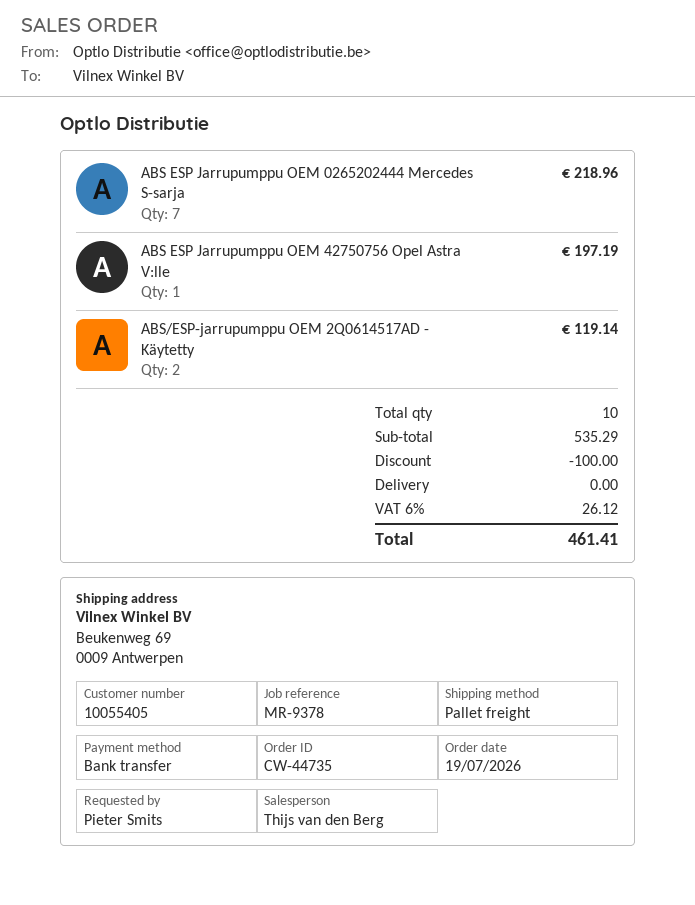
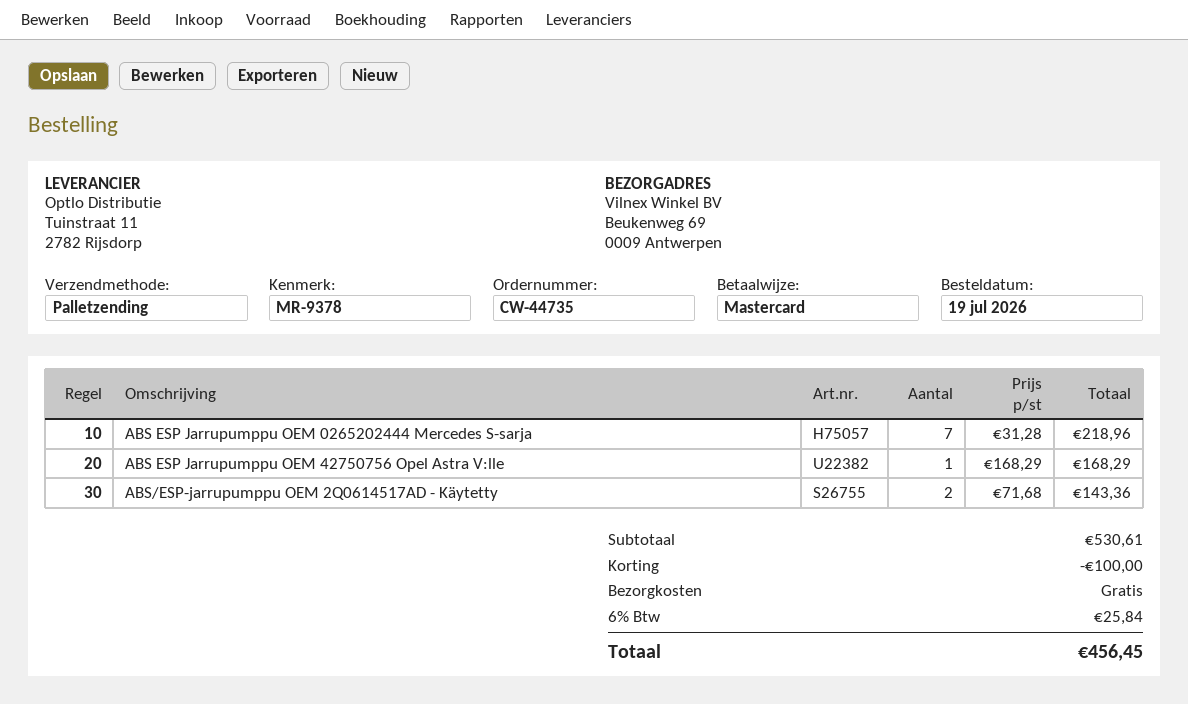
payment method: bank transfer -> Mastercard
ABS ESP Jarrupumppu OEM 42750756 Opel Astra V:lle: 1 for 197.19 -> 1 for 168.29
ABS/ESP-jarrupumppu OEM 2Q0614517AD - Käytetty: 2 for 119.14 -> 2 for 143.36
subtotal: 535.29 -> 530.61
tax: 6% = 26.12 -> 6% = 25.84
total: 461.41 -> 456.45

